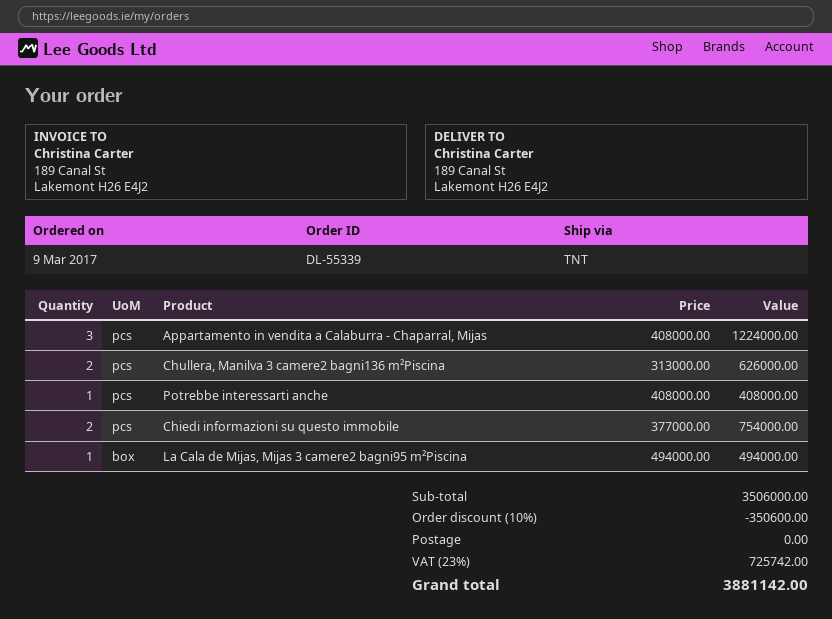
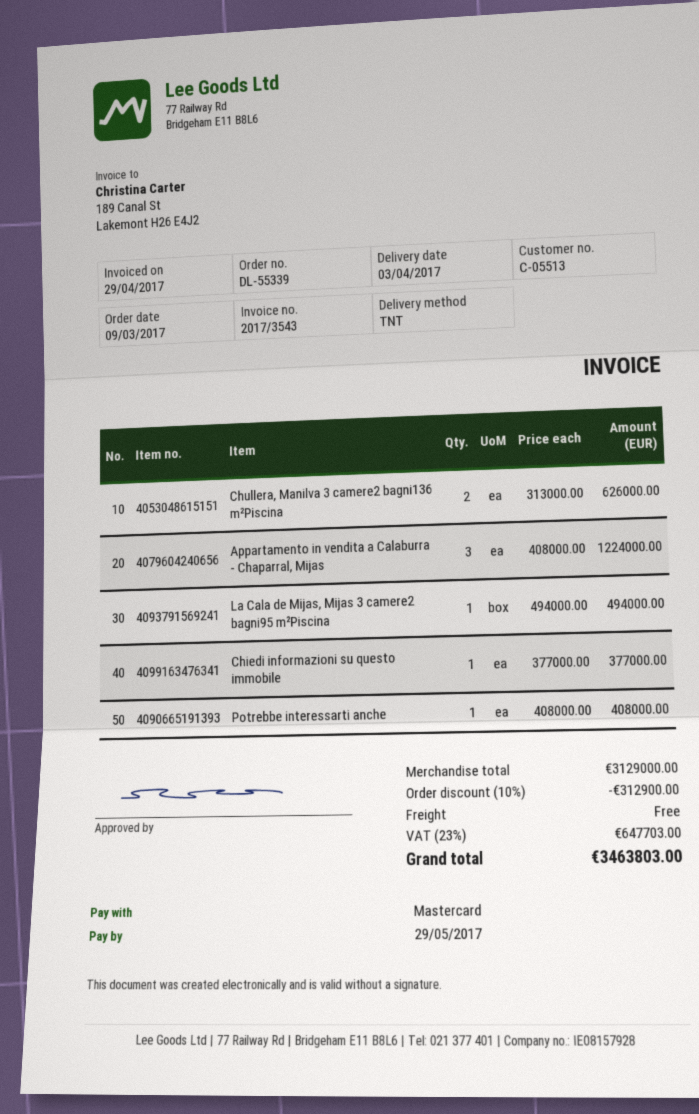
Chiedi informazioni su questo immobile: 2 x 377000.00 = 754000.00 -> 1 x 377000.00 = 377000.00
subtotal: 3506000.00 -> 3129000.00
discount: 10% = 350600.00 -> 10% = 312900.00
tax: 23% = 725742.00 -> 23% = 647703.00
total: 3881142.00 -> 3463803.00

